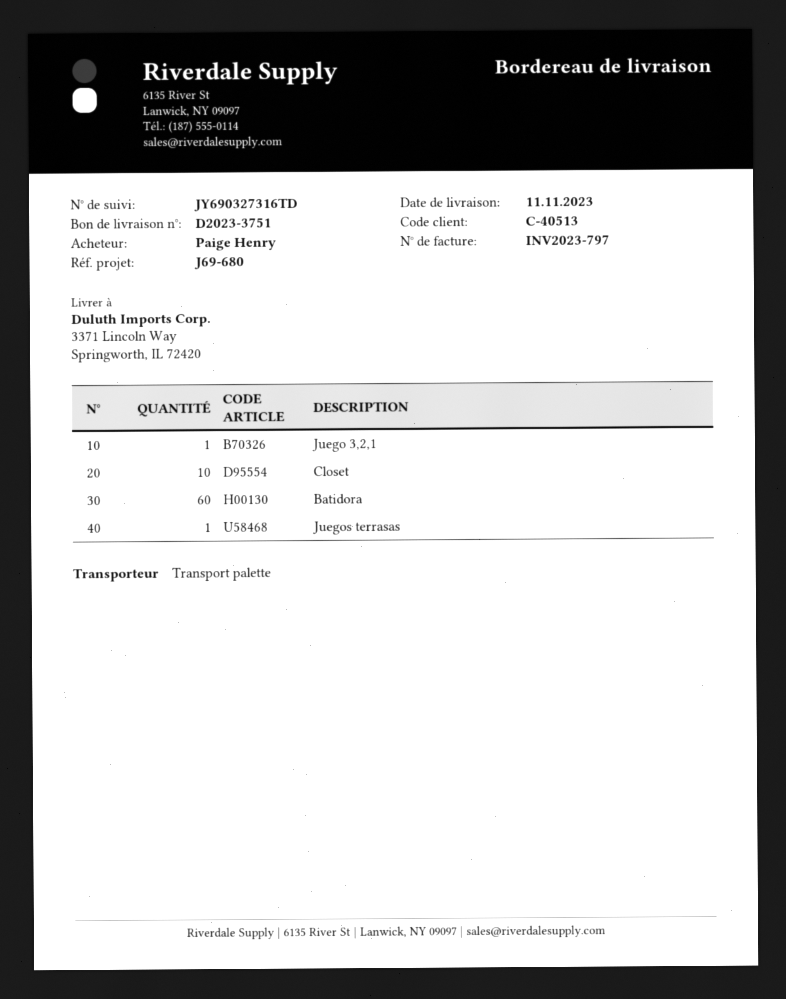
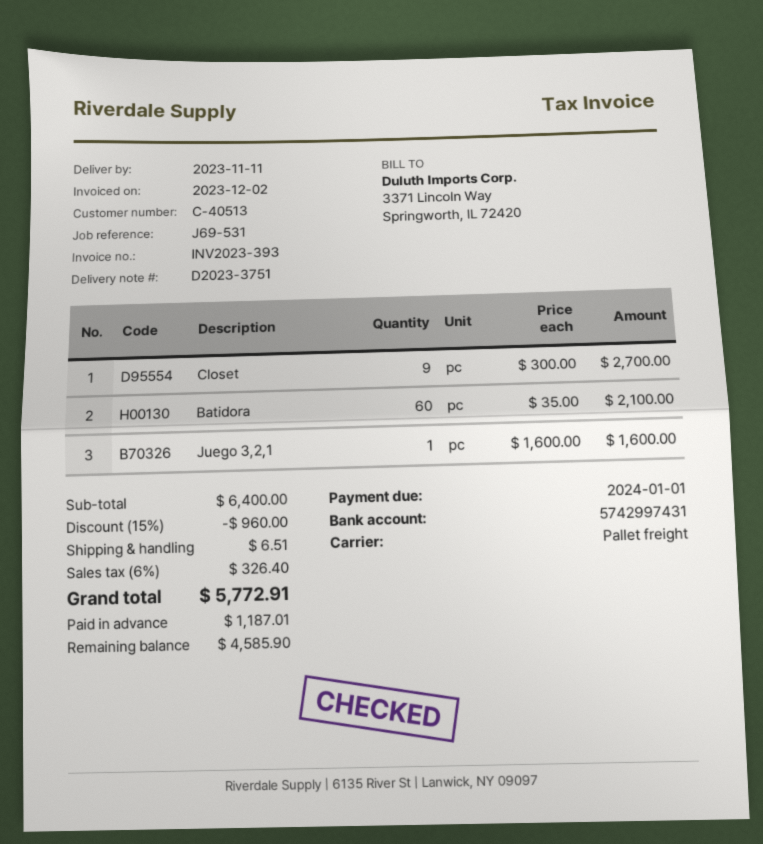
invoice number: INV2023-797 -> INV2023-393
reference: J69-680 -> J69-531
Closet: 10 -> 9
Juegos terrasas: 1 -> none

